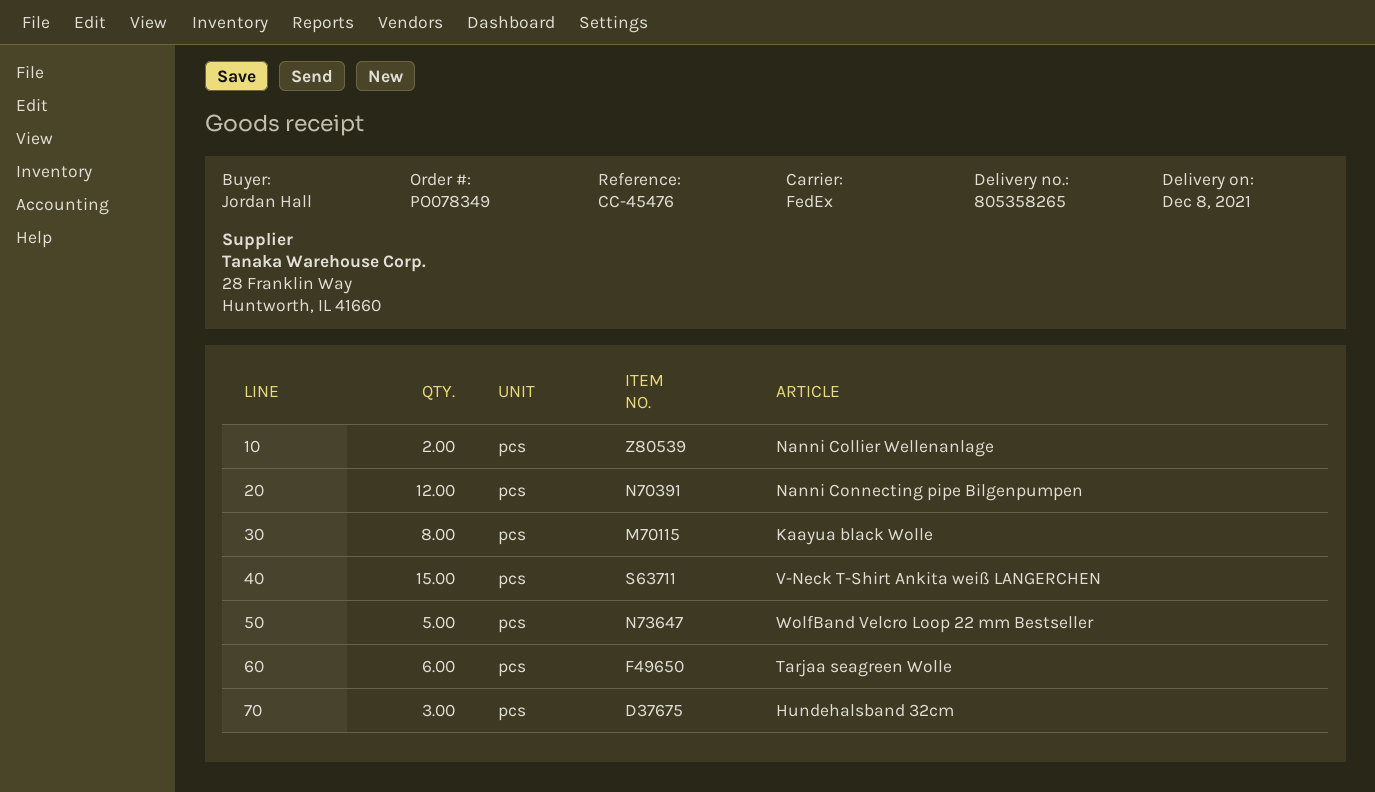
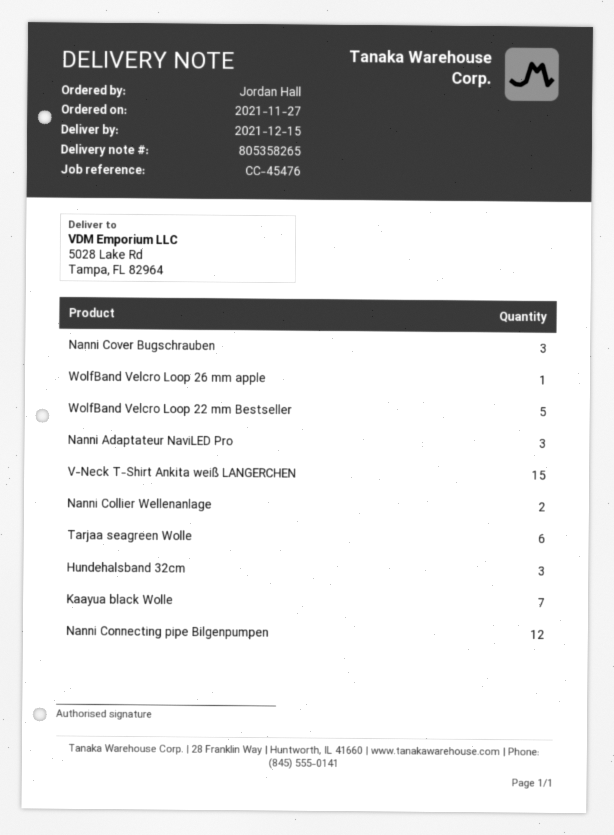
delivery date: 2021-12-08 -> 2021-12-15
Kaayua black Wolle: 8 -> 7
Nanni Cover Bugschrauben: none -> 3
WolfBand Velcro Loop 26 mm apple: none -> 1
Nanni Adaptateur NaviLED Pro: none -> 3

